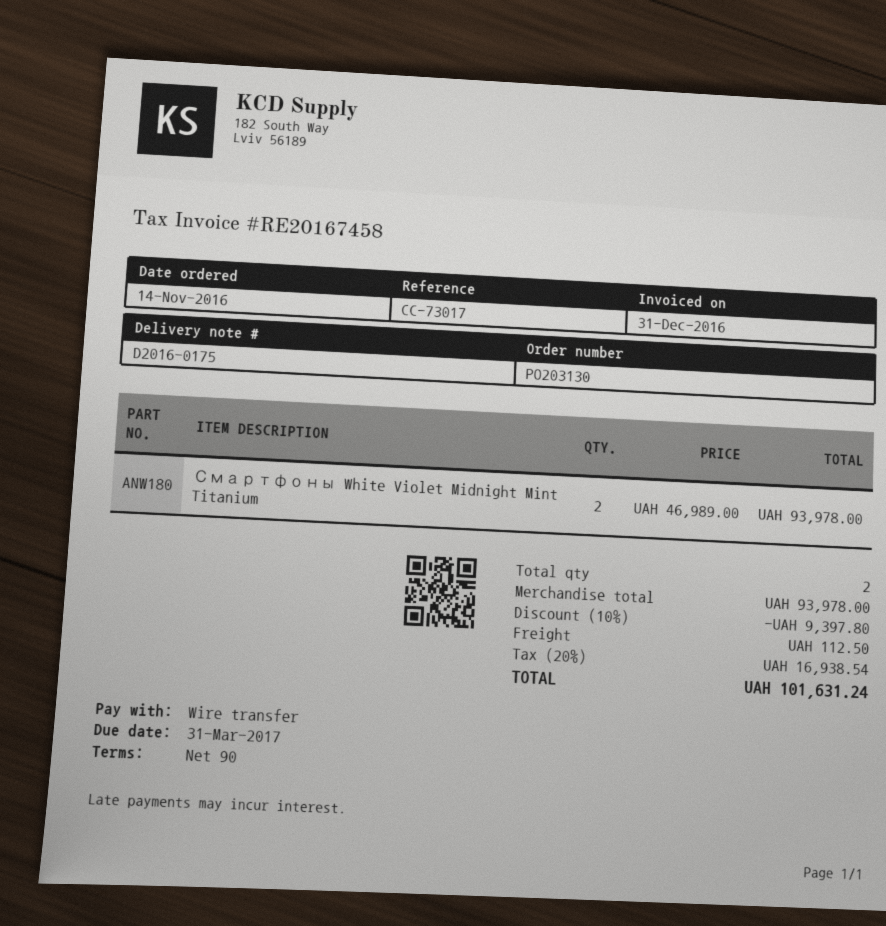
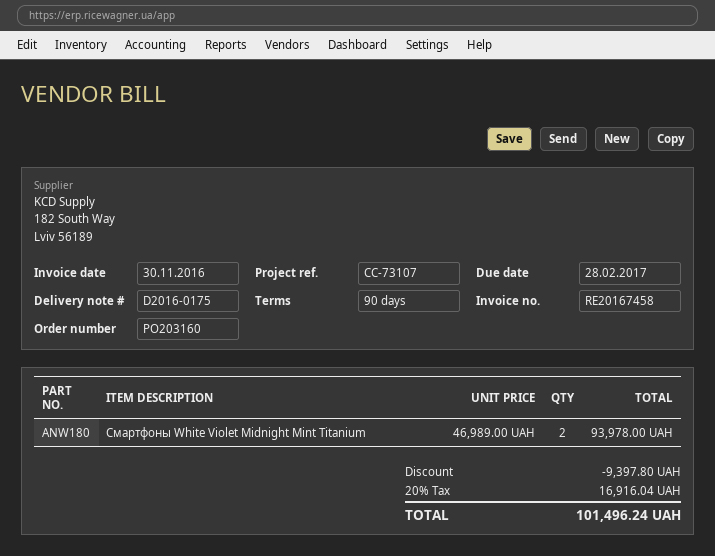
order number: PO203130 -> PO203160
invoice date: 2016-12-31 -> 2016-11-30
due date: 2017-03-31 -> 2017-02-28
reference: CC-73017 -> CC-73107
shipping: 112.50 -> none
tax: 20% = 16938.54 -> 20% = 16916.04
total: 101631.24 -> 101496.24

